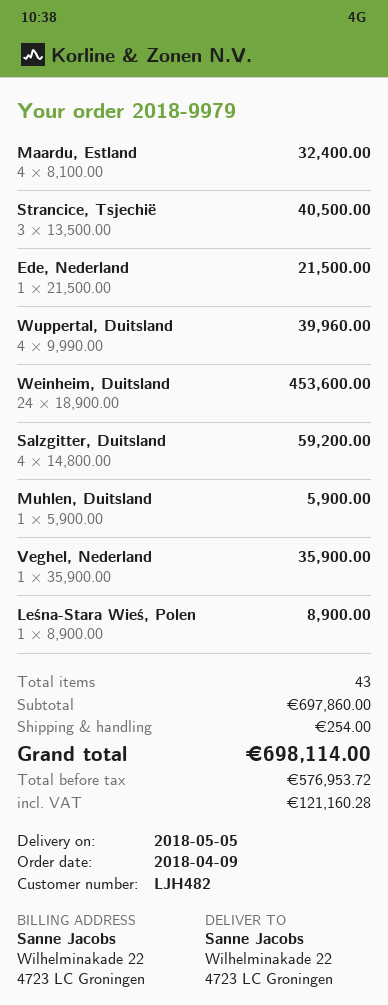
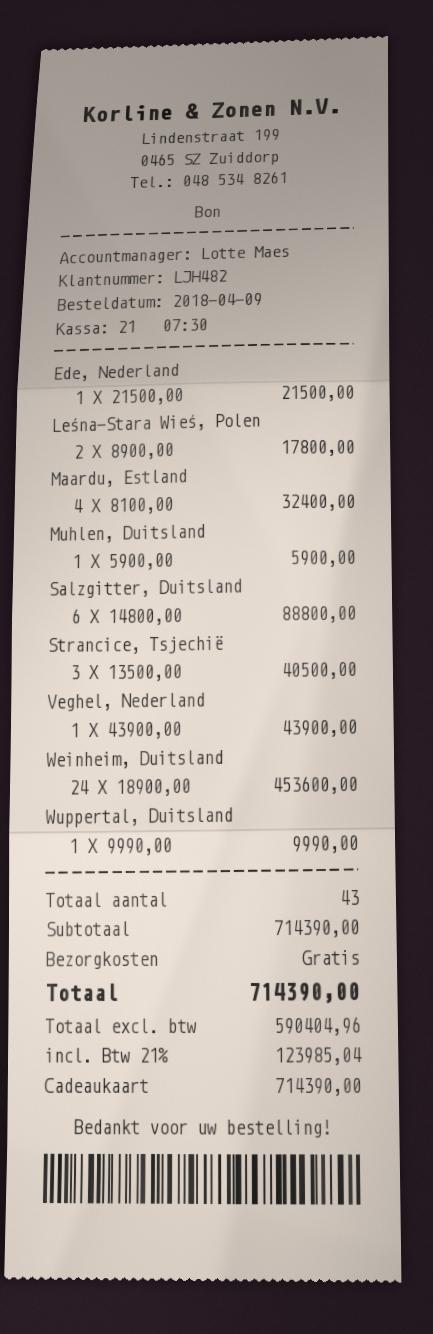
Wuppertal, Duitsland: 4 x 9990.00 = 39960.00 -> 1 x 9990.00 = 9990.00
Salzgitter, Duitsland: 4 x 14800.00 = 59200.00 -> 6 x 14800.00 = 88800.00
Veghel, Nederland: 1 x 35900.00 = 35900.00 -> 1 x 43900.00 = 43900.00
Leśna-Stara Wieś, Polen: 1 x 8900.00 = 8900.00 -> 2 x 8900.00 = 17800.00
subtotal: 697860.00 -> 714390.00
shipping: 254.00 -> 0.00
net: 576953.72 -> 590404.96
tax: 121160.28 -> 123985.04
total: 698114.00 -> 714390.00

